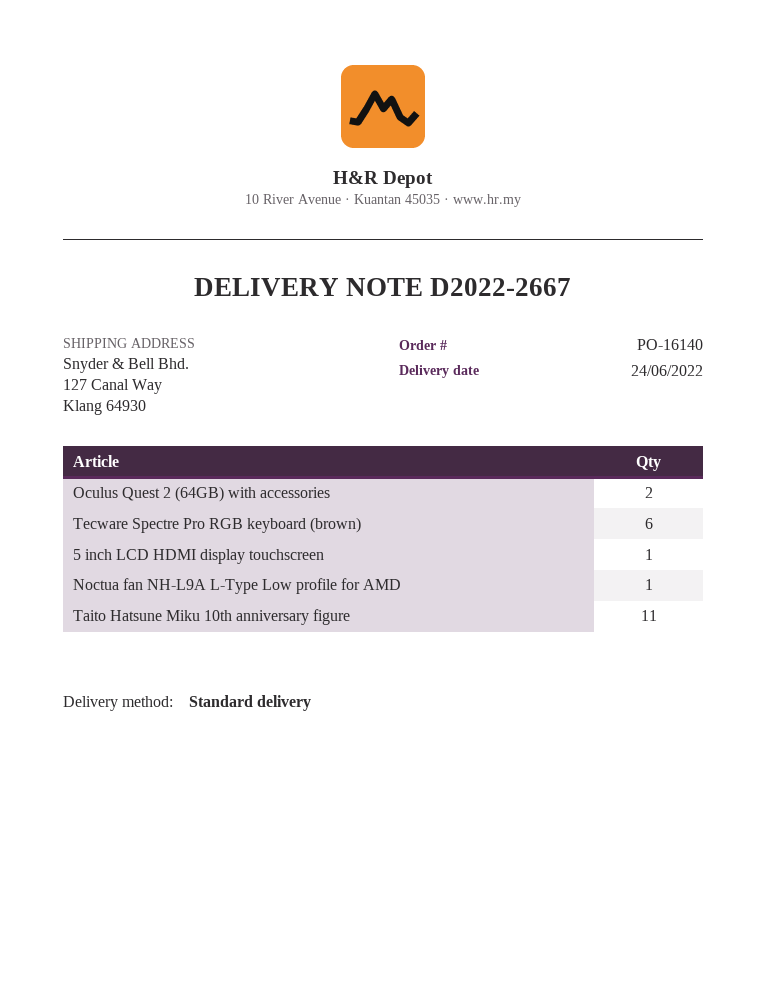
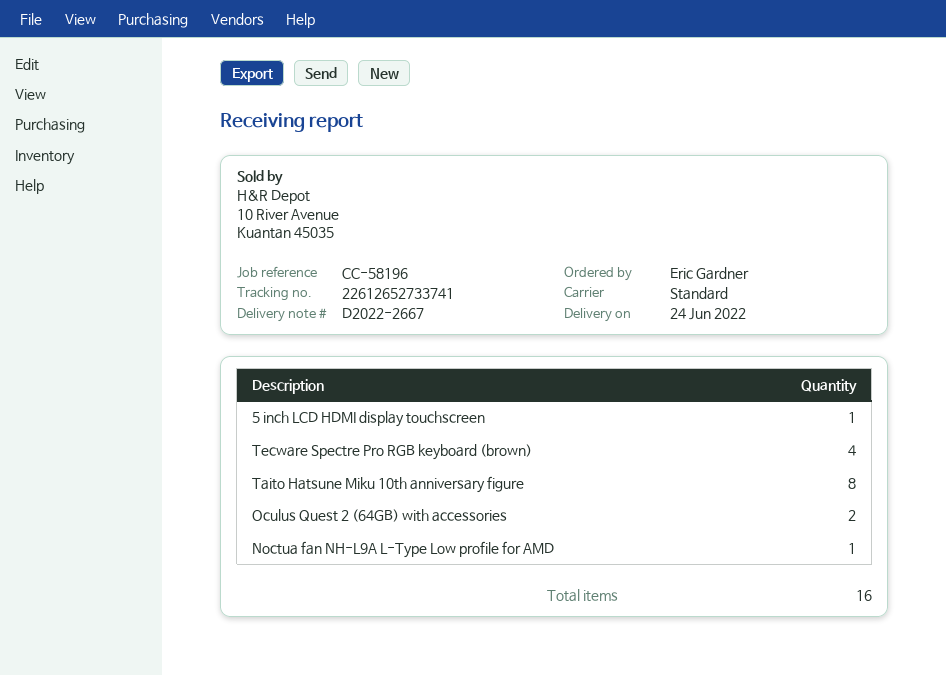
Tecware Spectre Pro RGB keyboard (brown): 6 -> 4
Taito Hatsune Miku 10th anniversary figure: 11 -> 8

